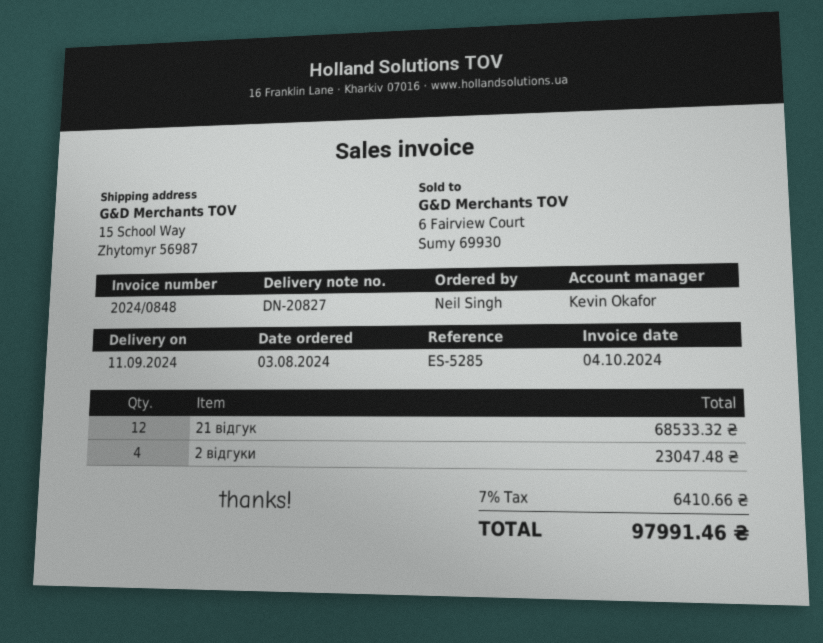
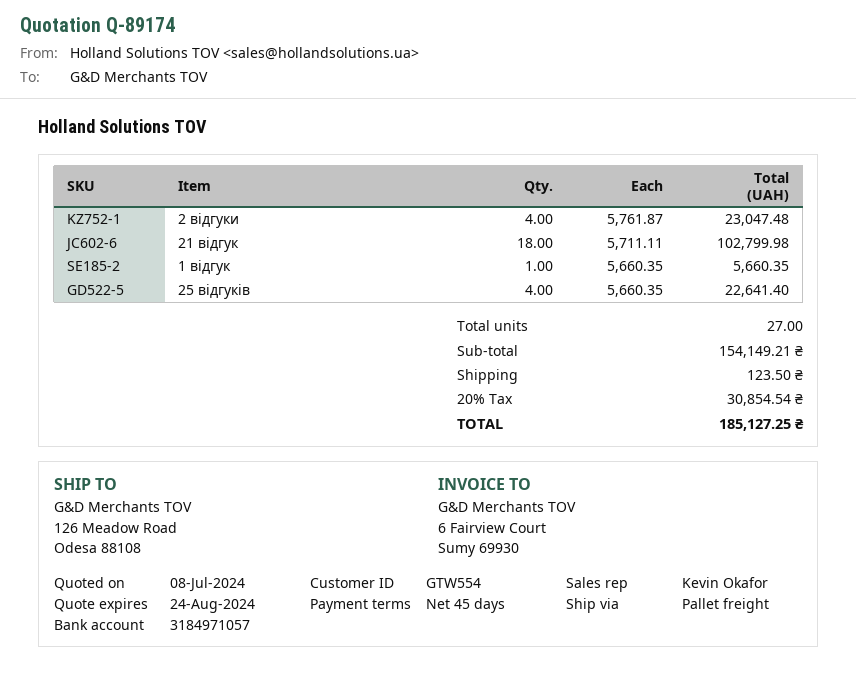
ship to: 15 School Way, Zhytomyr 56987 -> 126 Meadow Road, Odesa 88108
21 відгук: 12 for 68533.32 -> 18 for 102799.98
1 відгук: none -> 1 for 5660.35
25 відгуків: none -> 4 for 22641.40
shipping: none -> 123.50
tax: 7% = 6410.66 -> 20% = 30854.54
total: 97991.46 -> 185127.25

